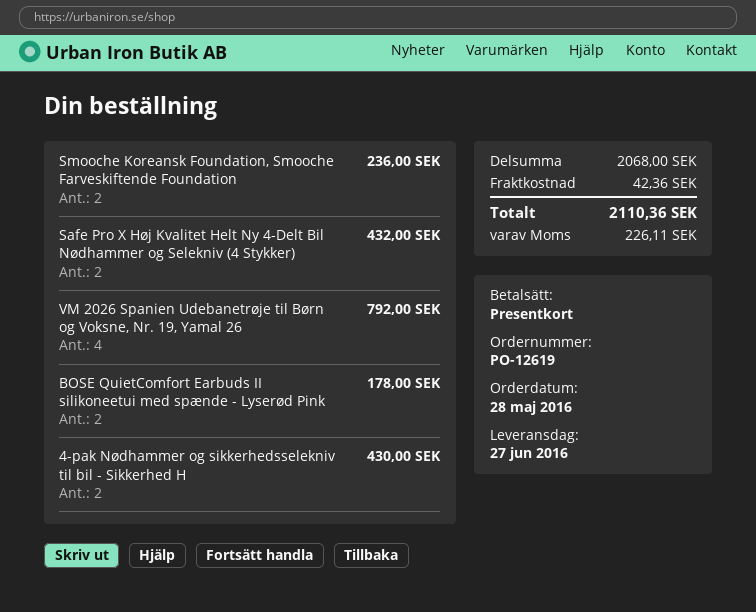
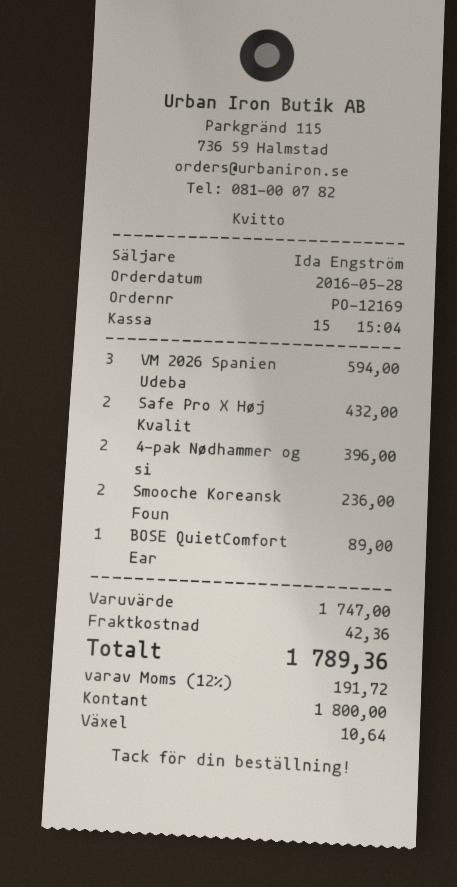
order number: PO-12619 -> PO-12169
payment method: gift card -> cash
VM 2026 Spanien Udebanetrøje til Børn og Voksne, Nr. 19, Yamal 26: 4 for 792.00 -> 3 for 594.00
BOSE QuietComfort Earbuds II silikoneetui med spænde - Lyserød Pink: 2 for 178.00 -> 1 for 89.00
4-pak Nødhammer og sikkerhedsselekniv til bil - Sikkerhed H: 2 for 430.00 -> 2 for 396.00
subtotal: 2068.00 -> 1747.00
tax: 226.11 -> 191.72
total: 2110.36 -> 1789.36

